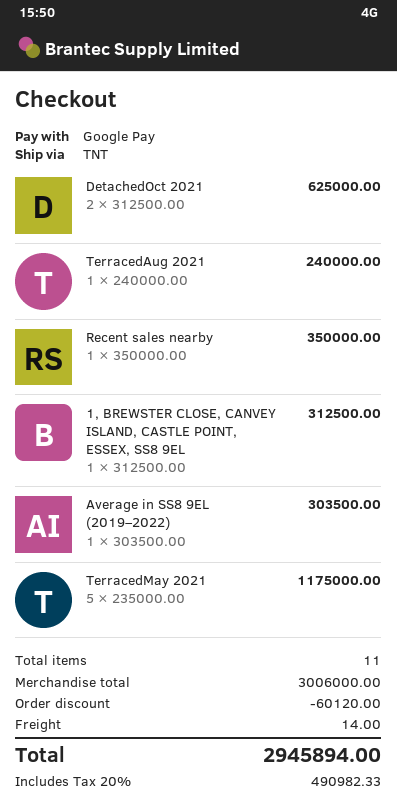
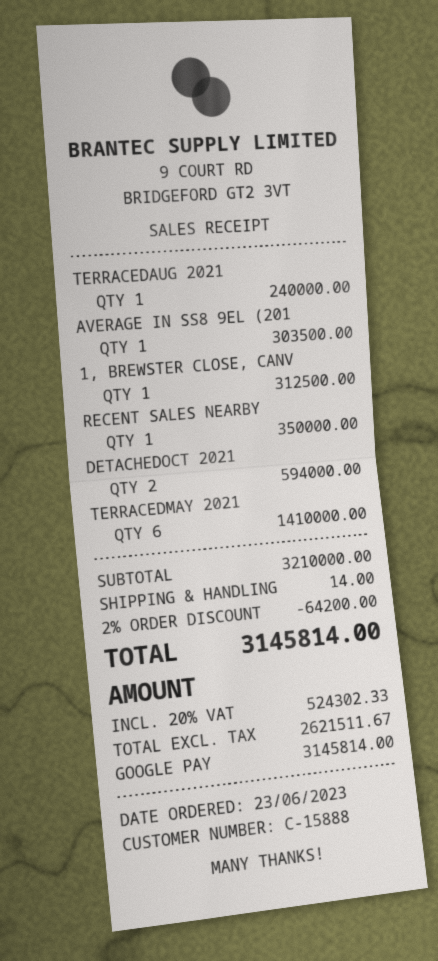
DetachedOct 2021: 2 for 625000.00 -> 2 for 594000.00
TerracedMay 2021: 5 for 1175000.00 -> 6 for 1410000.00
subtotal: 3006000.00 -> 3210000.00
discount: 60120.00 -> 64200.00
tax: 20% = 490982.33 -> 20% = 524302.33
total: 2945894.00 -> 3145814.00

